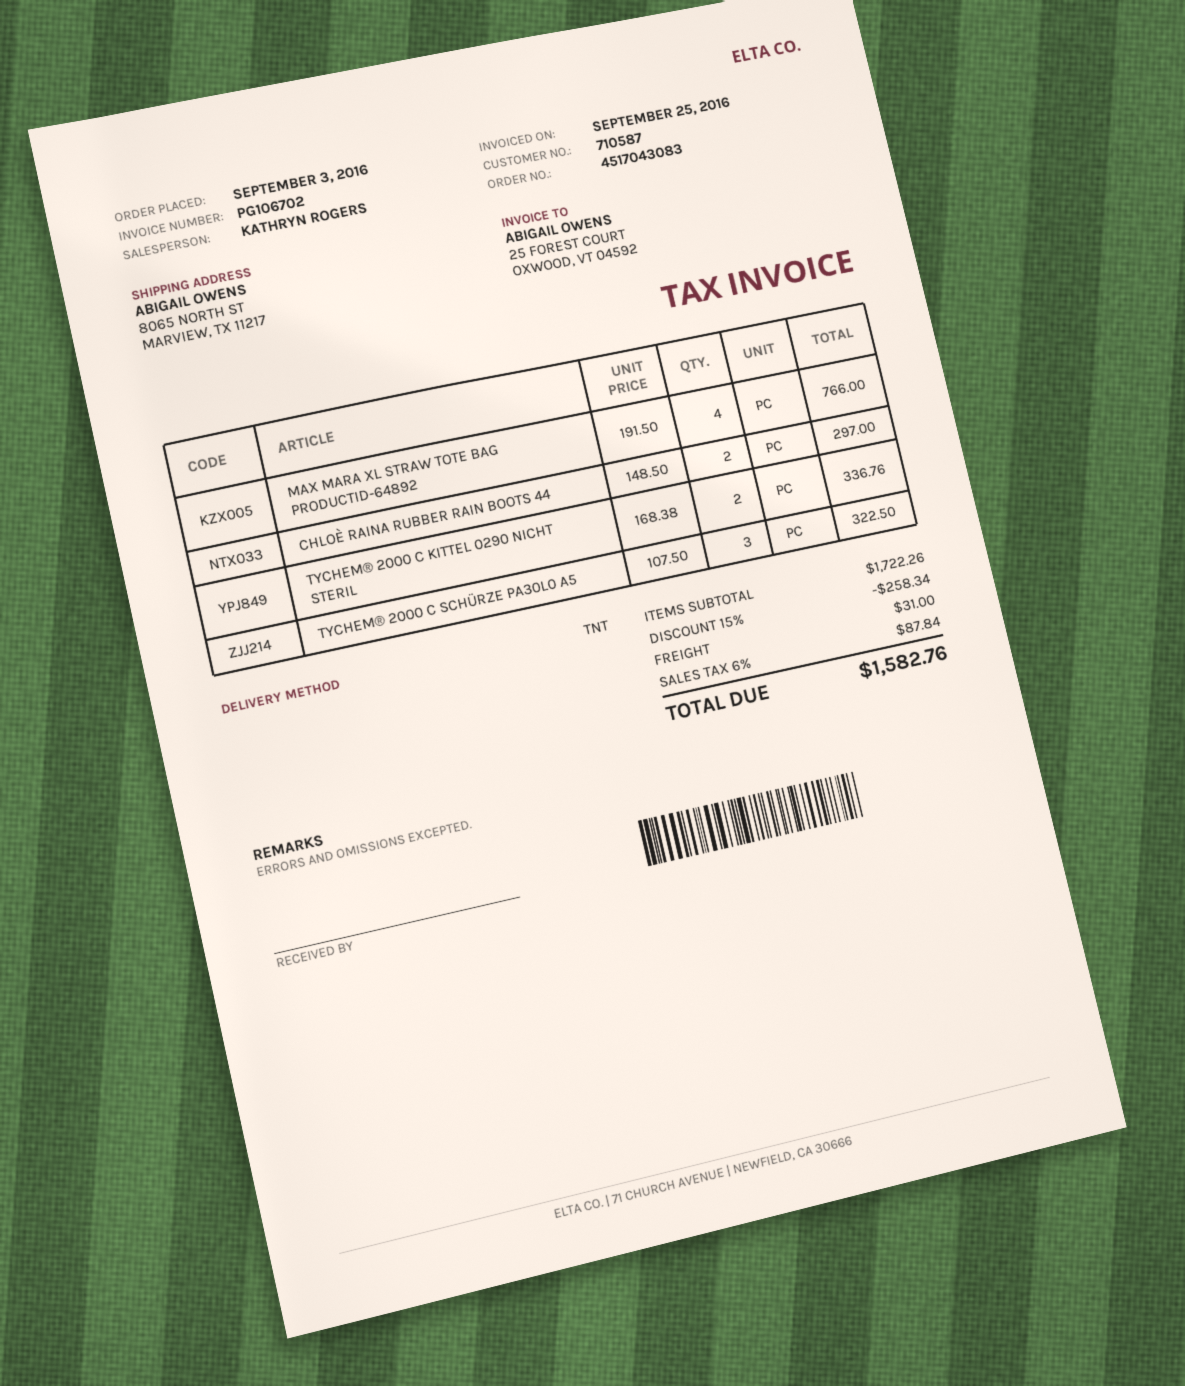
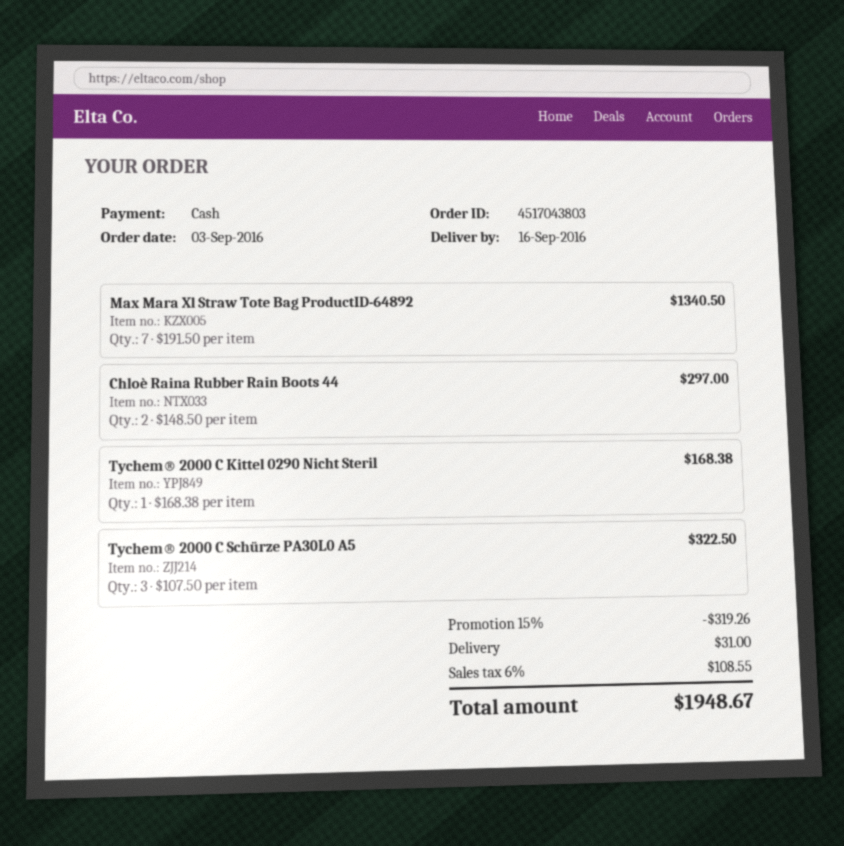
order number: 4517043083 -> 4517043803
MAX MARA XL STRAW TOTE BAG PRODUCTID-64892: 4 x 191.50 = 766.00 -> 7 x 191.50 = 1340.50
TYCHEM® 2000 C KITTEL 0290 NICHT STERIL: 2 x 168.38 = 336.76 -> 1 x 168.38 = 168.38
discount: 15% = 258.34 -> 15% = 319.26
tax: 6% = 87.84 -> 6% = 108.55
total: 1582.76 -> 1948.67

